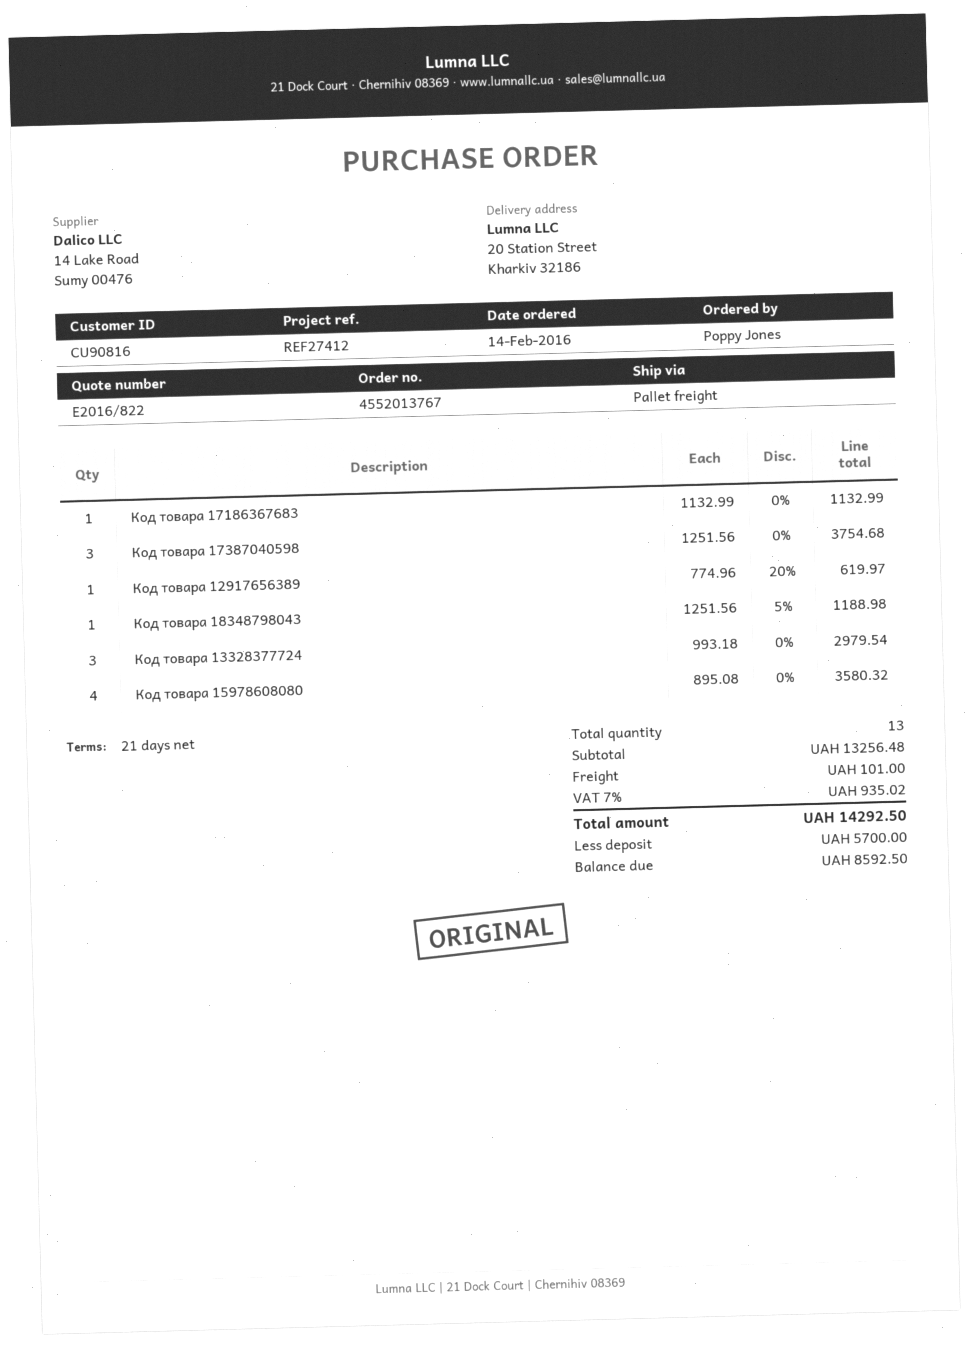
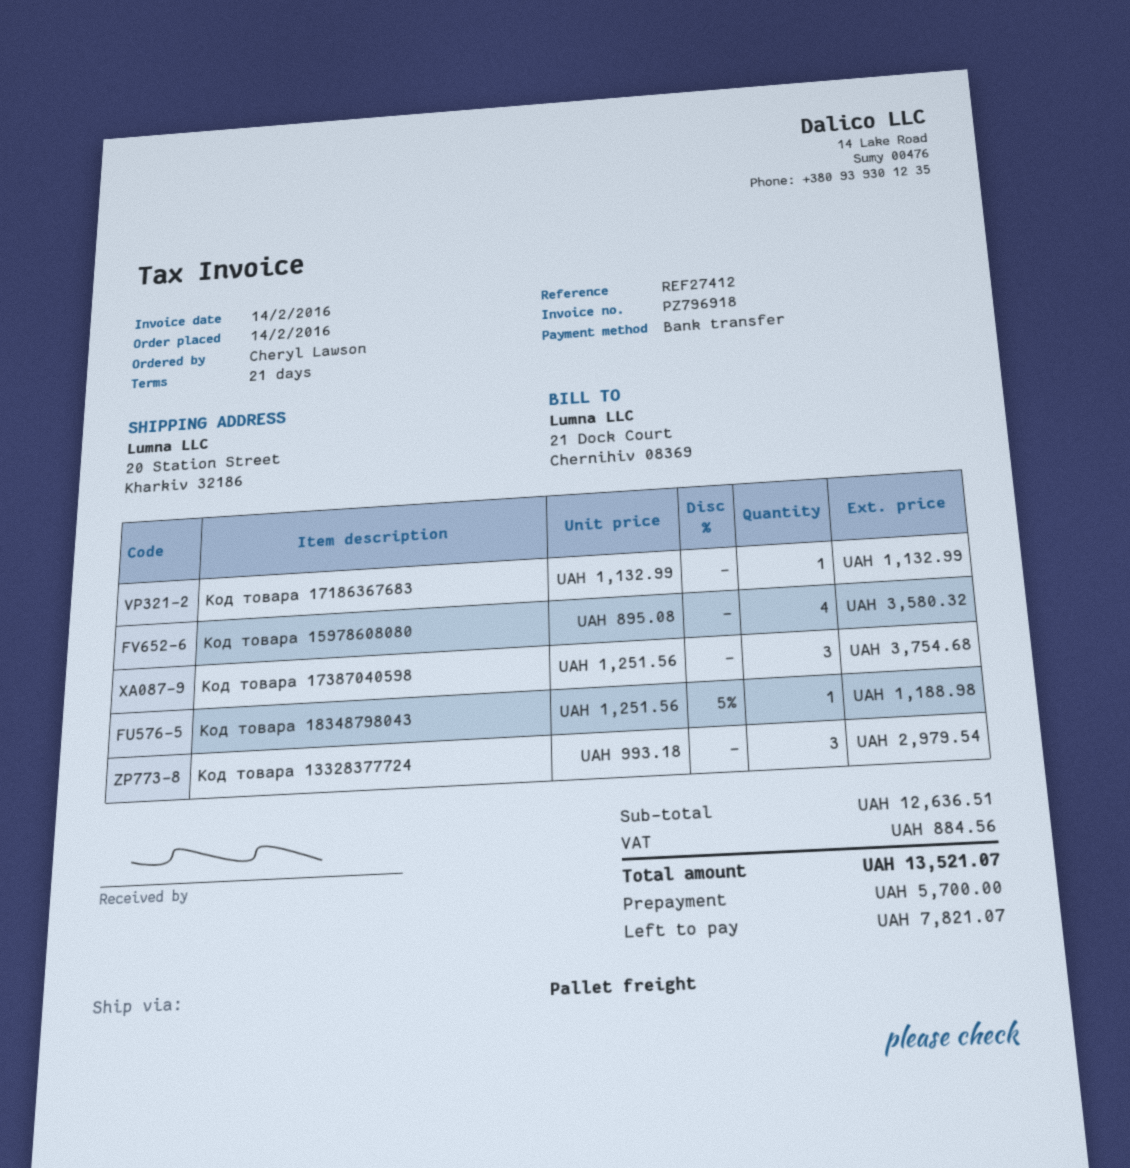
ordered by: Poppy Jones -> Cheryl Lawson
Код товара 12917656389: 1 x 774.96 - 20% = 619.97 -> none
subtotal: 13256.48 -> 12636.51
shipping: 101.00 -> none
tax: 935.02 -> 884.56
total: 14292.50 -> 13521.07
balance: 8592.50 -> 7821.07

